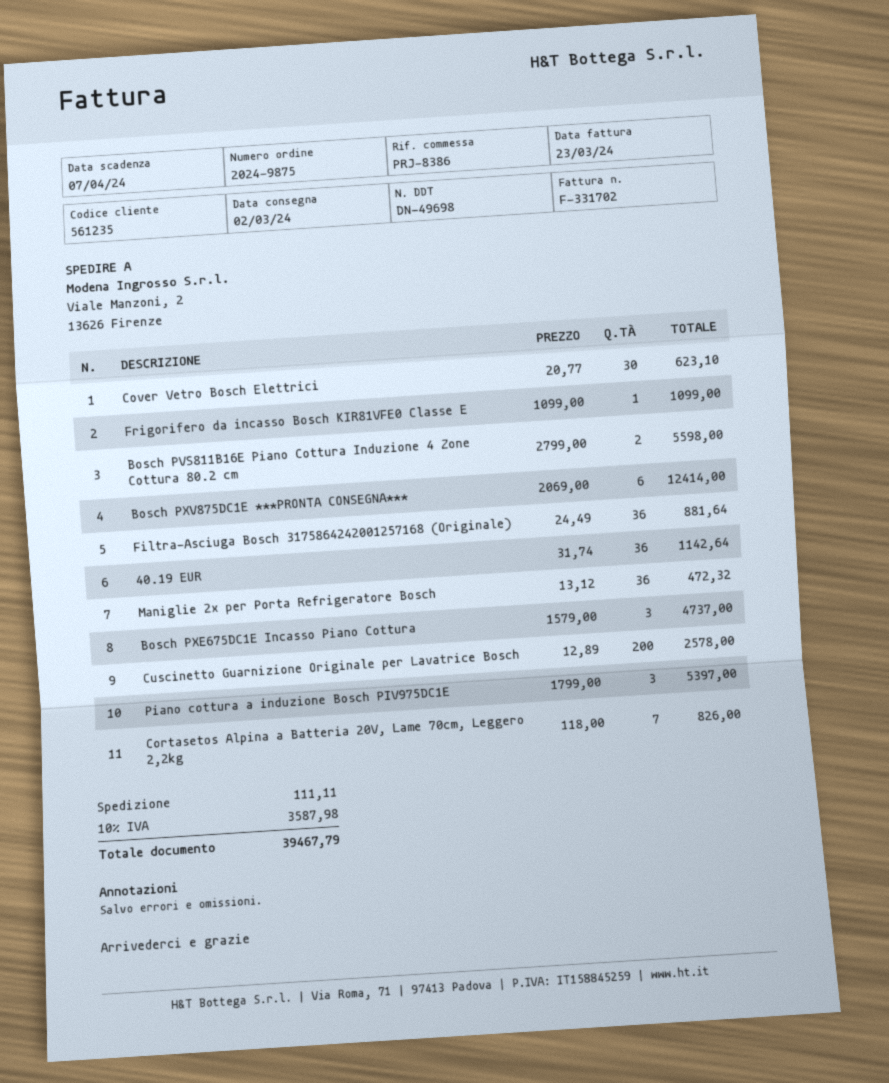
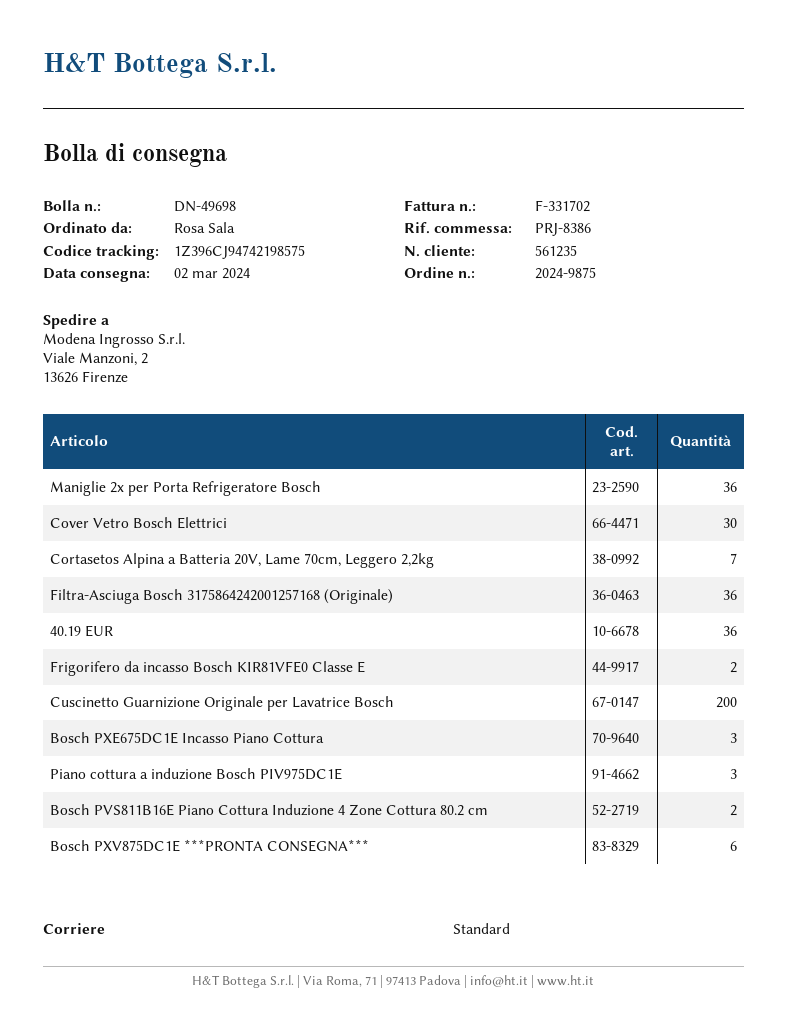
Frigorifero da incasso Bosch KIR81VFE0 Classe E: 1 -> 2

